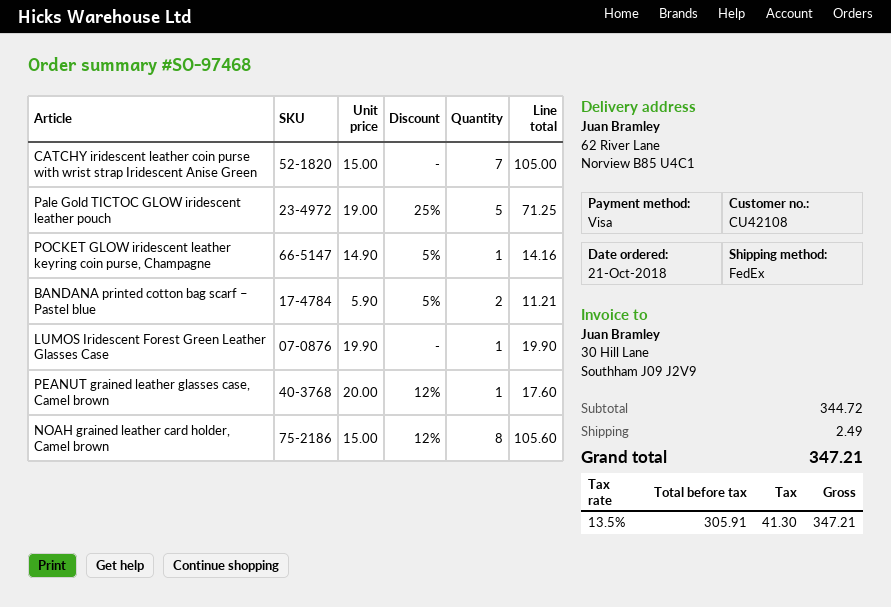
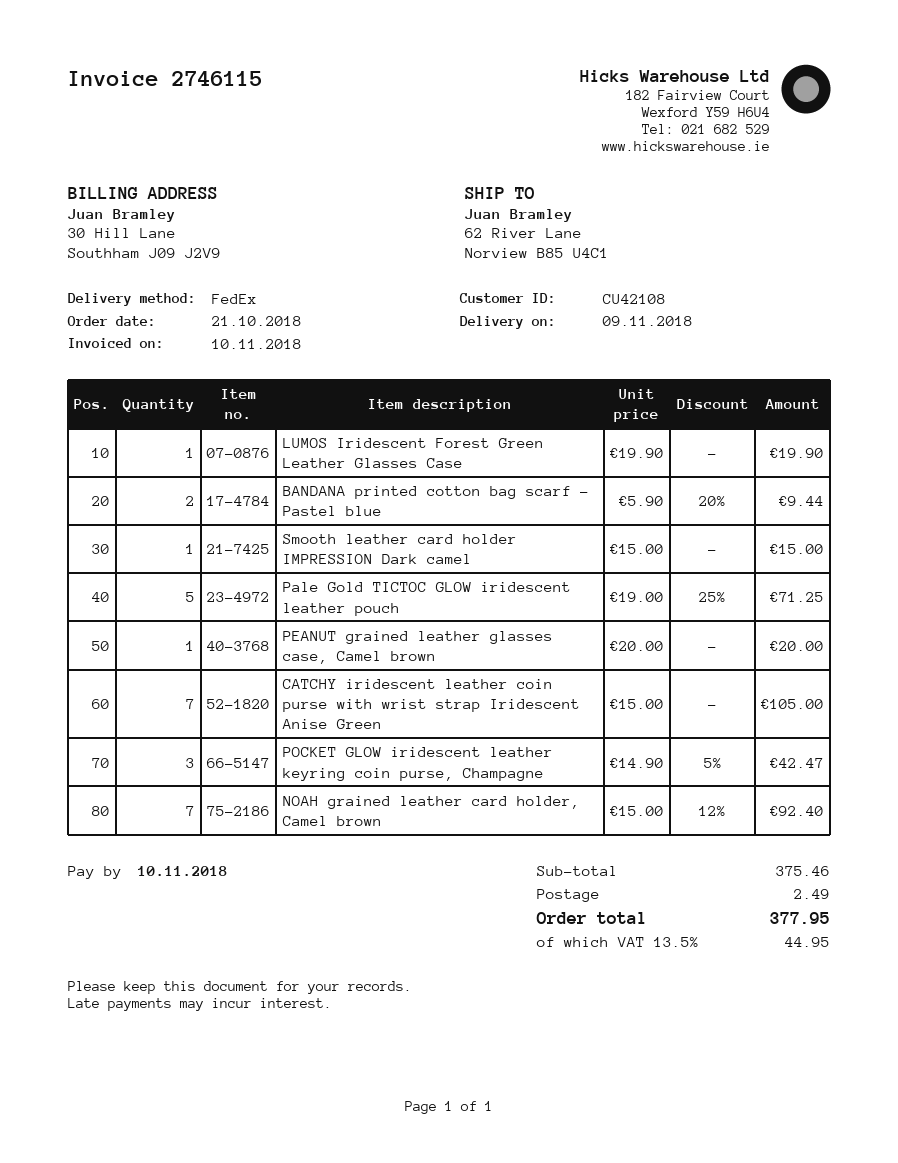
POCKET GLOW iridescent leather keyring coin purse, Champagne: 1 x 14.90 - 5% = 14.16 -> 3 x 14.90 - 5% = 42.47
BANDANA printed cotton bag scarf – Pastel blue: 2 x 5.90 - 5% = 11.21 -> 2 x 5.90 - 20% = 9.44
PEANUT grained leather glasses case, Camel brown: 1 x 20.00 - 12% = 17.60 -> 1 x 20.00 = 20.00
NOAH grained leather card holder, Camel brown: 8 x 15.00 - 12% = 105.60 -> 7 x 15.00 - 12% = 92.40
Smooth leather card holder IMPRESSION Dark camel: none -> 1 x 15.00 = 15.00
subtotal: 344.72 -> 375.46
tax: 13.5% = 41.30 -> 13.5% = 44.95
total: 347.21 -> 377.95

